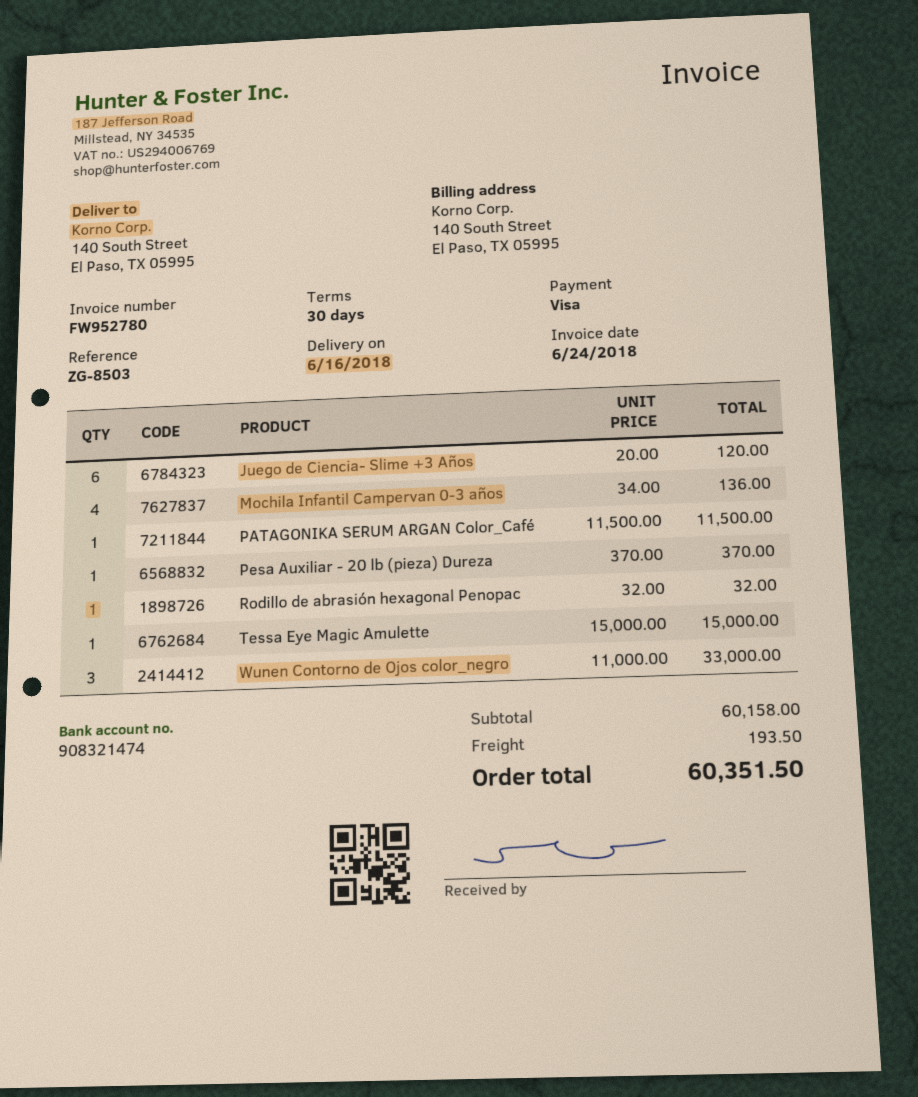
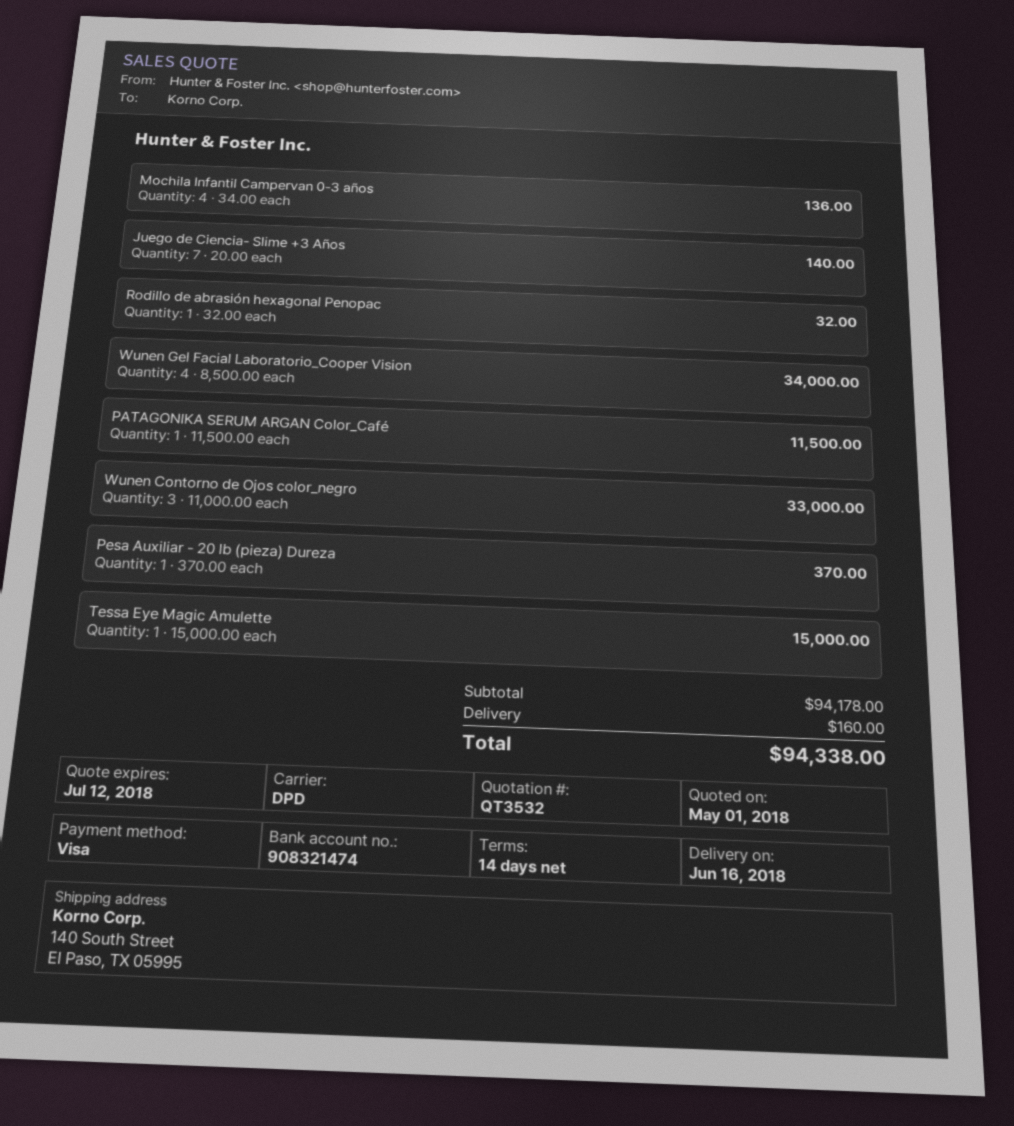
payment terms: 30 days -> 14 days
Juego de Ciencia- Slime +3 Años: 6 x 20.00 = 120.00 -> 7 x 20.00 = 140.00
Wunen Gel Facial Laboratorio_Cooper Vision: none -> 4 x 8500.00 = 34000.00
subtotal: 60158.00 -> 94178.00
shipping: 193.50 -> 160.00
total: 60351.50 -> 94338.00

